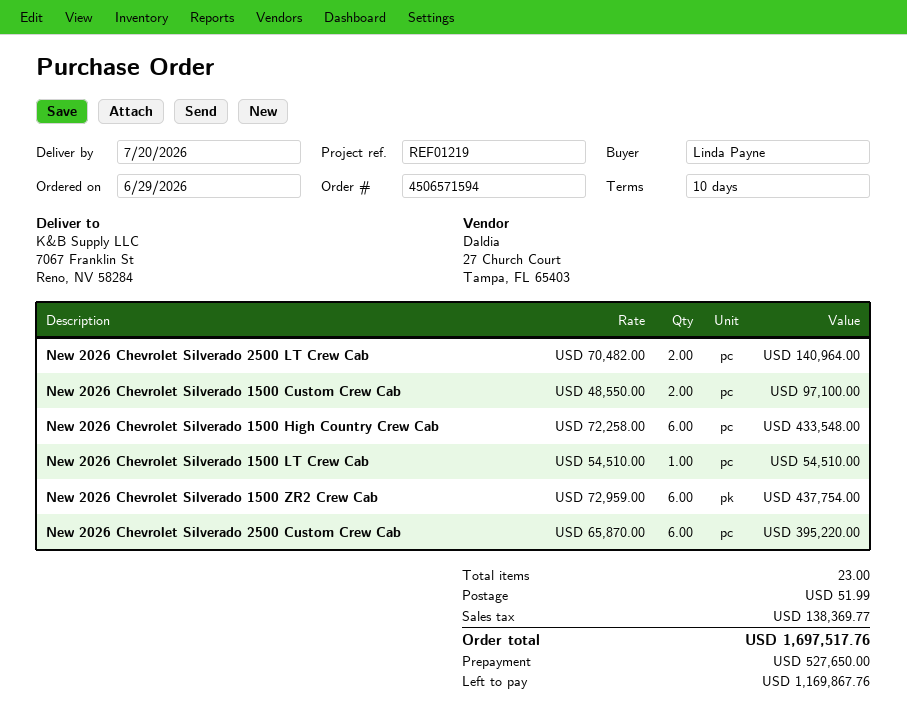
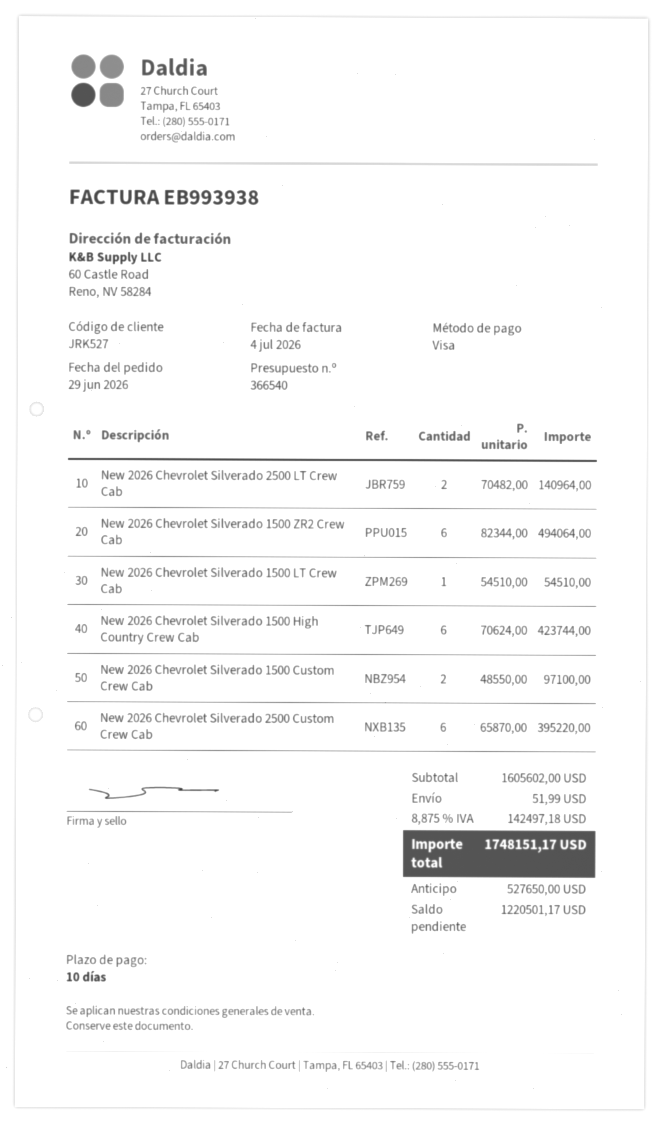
New 2026 Chevrolet Silverado 1500 High Country Crew Cab: 6 x 72258.00 = 433548.00 -> 6 x 70624.00 = 423744.00
New 2026 Chevrolet Silverado 1500 ZR2 Crew Cab: 6 x 72959.00 = 437754.00 -> 6 x 82344.00 = 494064.00
tax: 138369.77 -> 142497.18
total: 1697517.76 -> 1748151.17
balance: 1169867.76 -> 1220501.17

